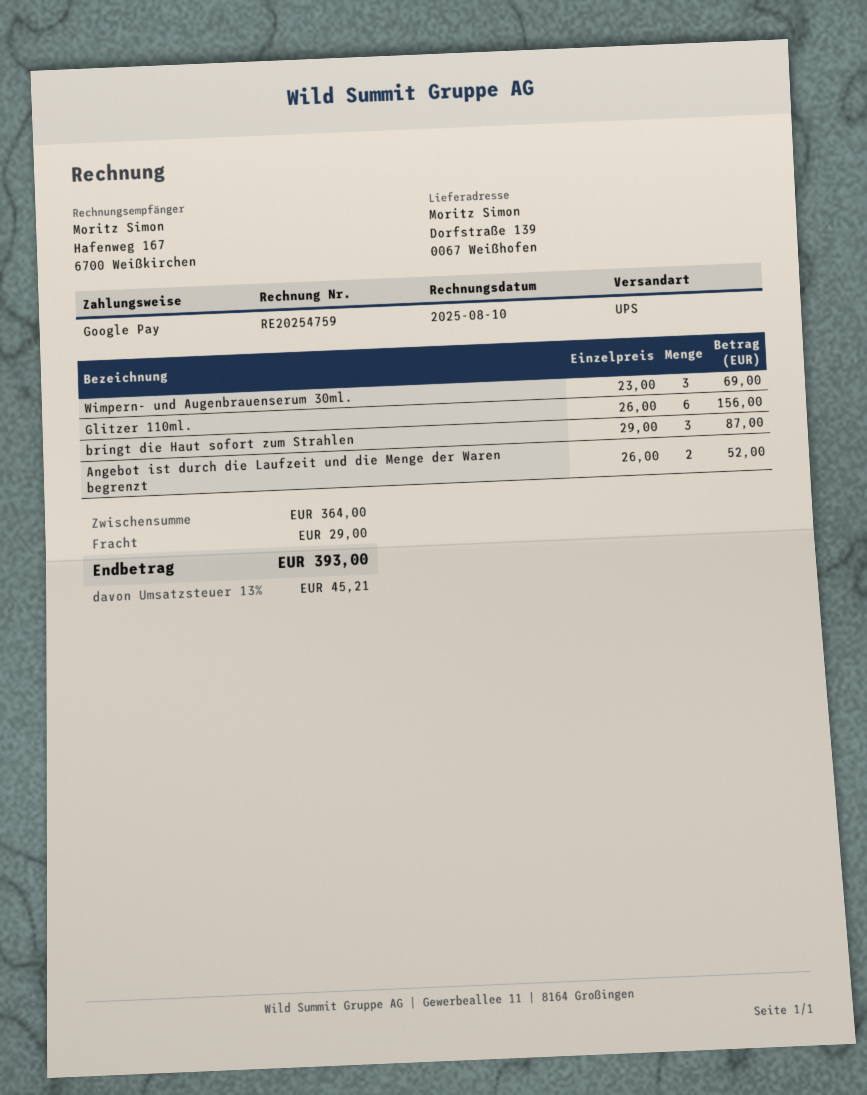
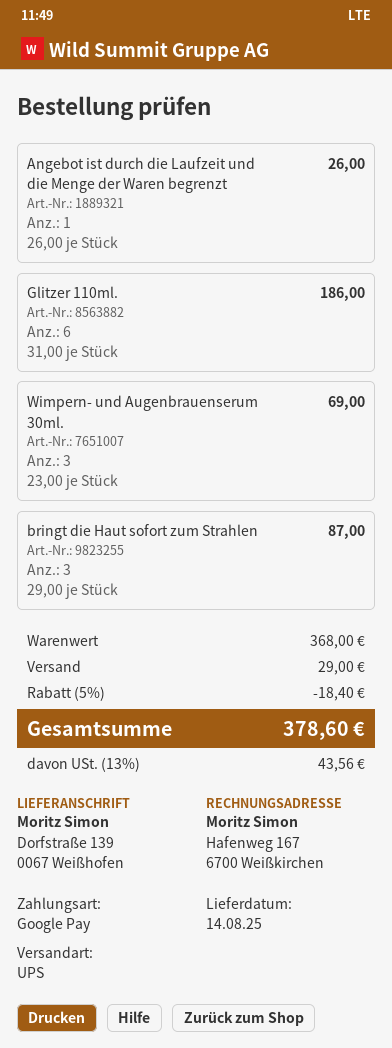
Glitzer 110ml.: 6 x 26.00 = 156.00 -> 6 x 31.00 = 186.00
Angebot ist durch die Laufzeit und die Menge der Waren begrenzt: 2 x 26.00 = 52.00 -> 1 x 26.00 = 26.00
subtotal: 364.00 -> 368.00
discount: none -> 5% = 18.40
tax: 13% = 45.21 -> 13% = 43.56
total: 393.00 -> 378.60

